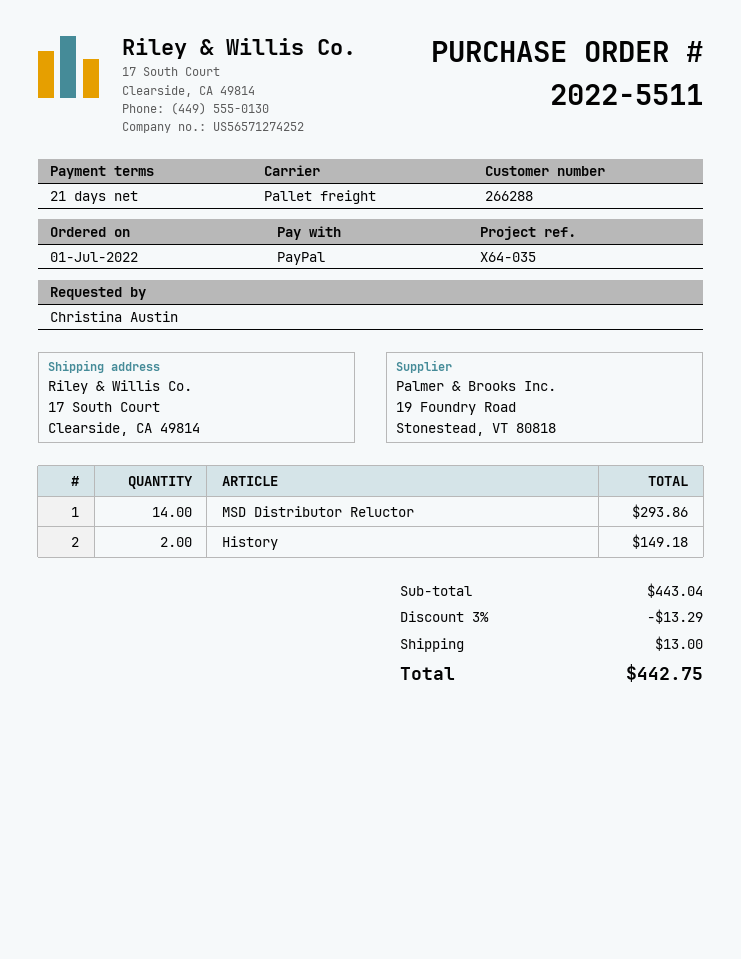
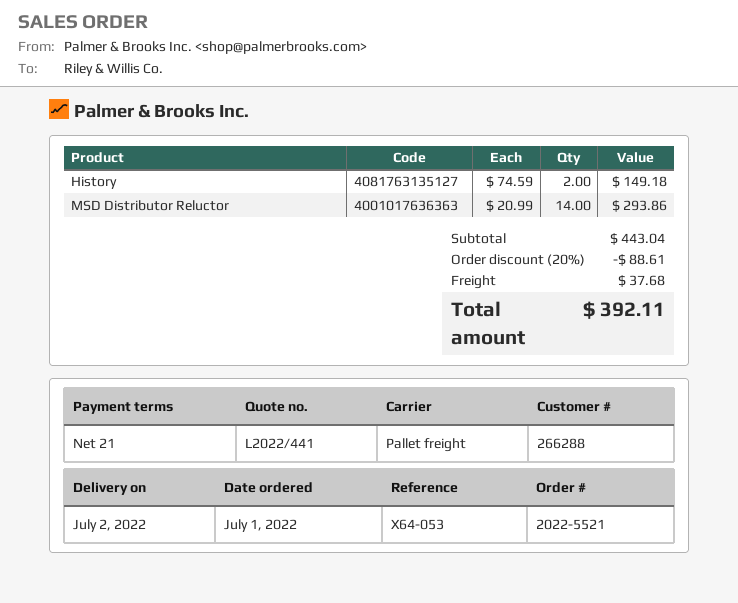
order number: 2022-5511 -> 2022-5521
reference: X64-035 -> X64-053
discount: 3% = 13.29 -> 20% = 88.61
shipping: 13.00 -> 37.68
total: 442.75 -> 392.11

